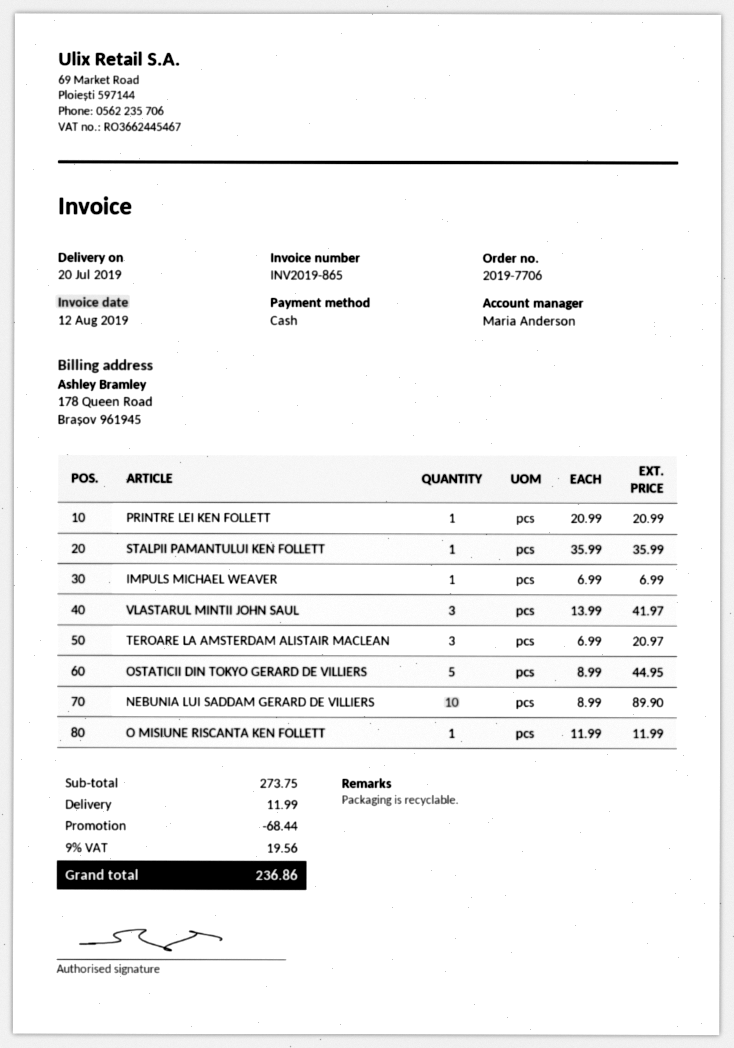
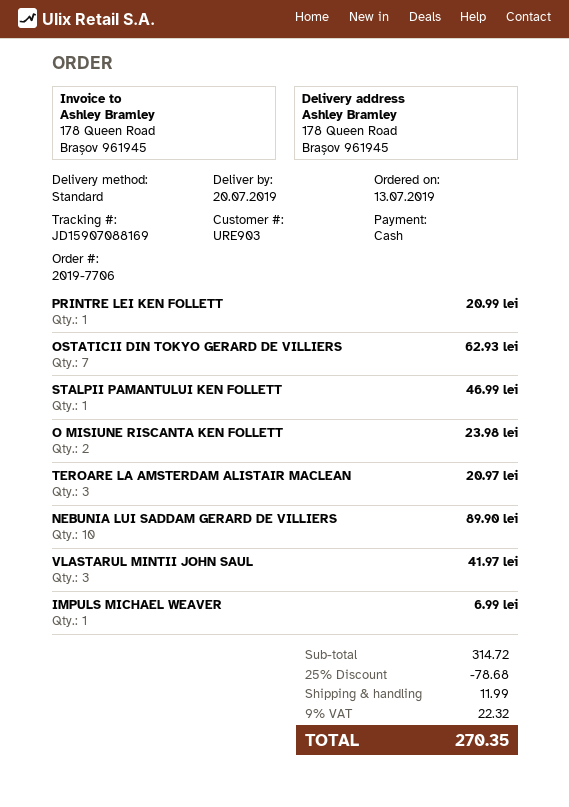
STALPII PAMANTULUI KEN FOLLETT: 1 for 35.99 -> 1 for 46.99
OSTATICII DIN TOKYO GERARD DE VILLIERS: 5 for 44.95 -> 7 for 62.93
O MISIUNE RISCANTA KEN FOLLETT: 1 for 11.99 -> 2 for 23.98
subtotal: 273.75 -> 314.72
discount: 68.44 -> 78.68
tax: 9% = 19.56 -> 9% = 22.32
total: 236.86 -> 270.35

